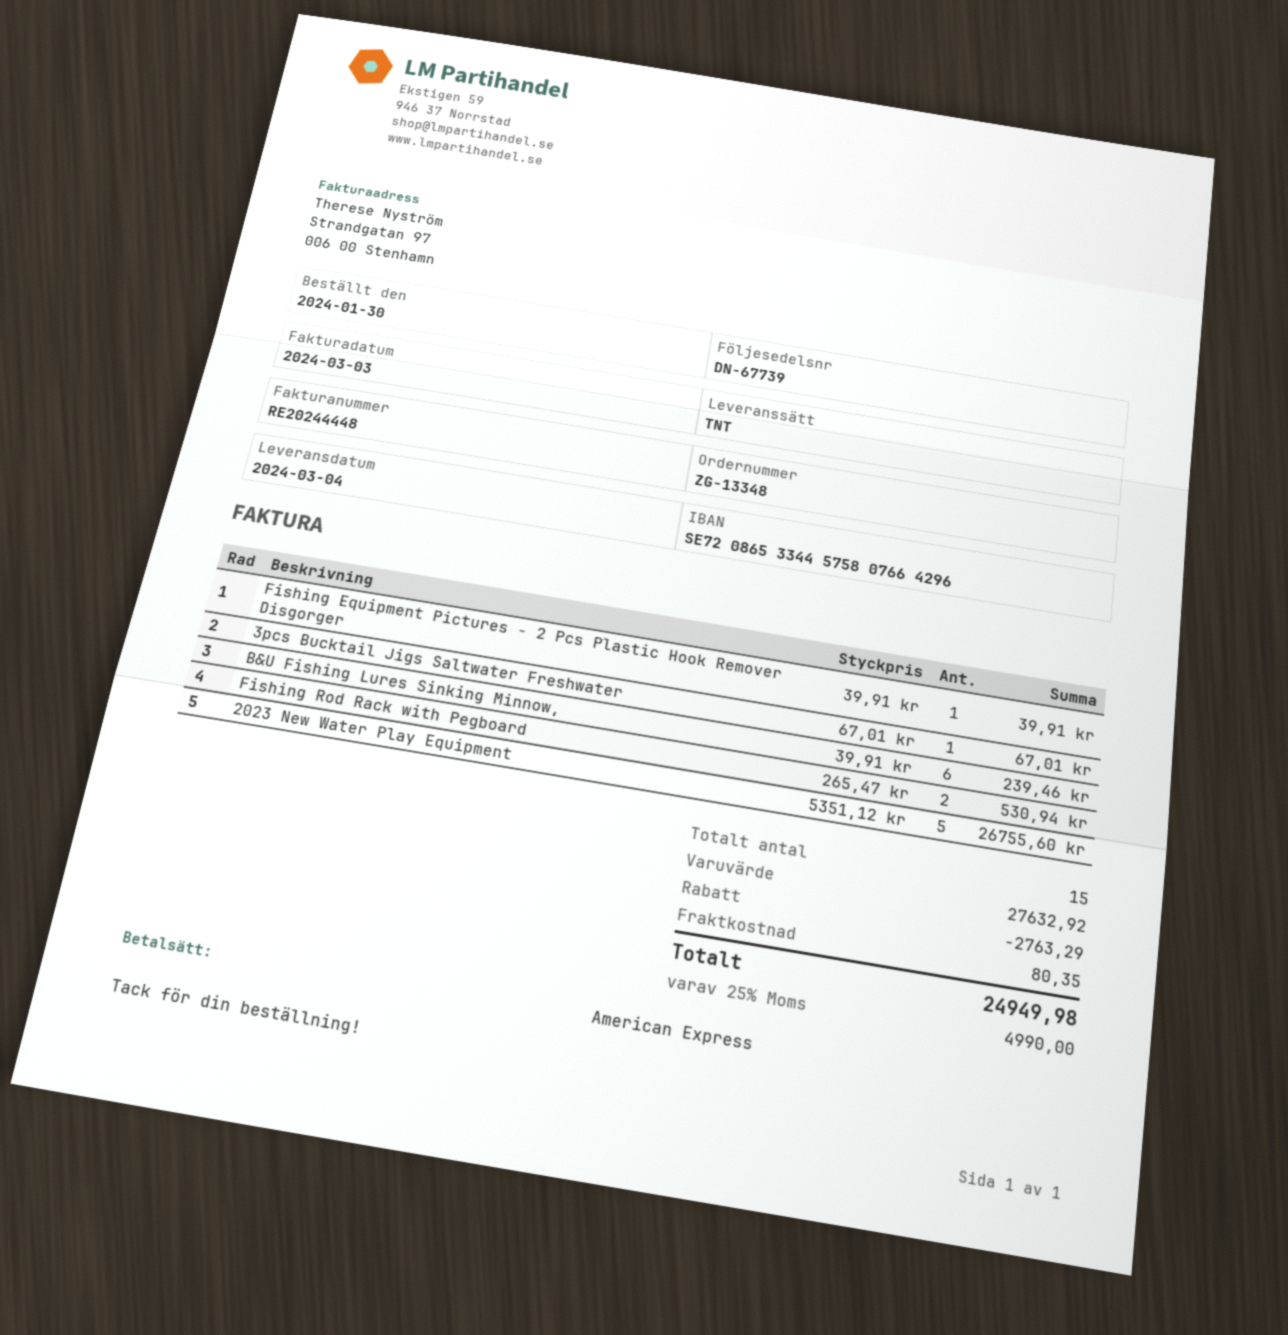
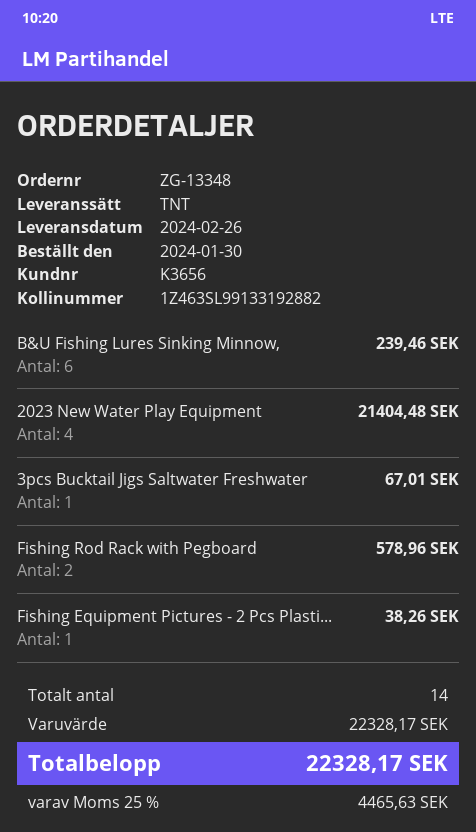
delivery date: 2024-03-04 -> 2024-02-26
Fishing Equipment Pictures - 2 Pcs Plastic Hook Remover Disgorger: 1 for 39.91 -> 1 for 38.26
Fishing Rod Rack with Pegboard: 2 for 530.94 -> 2 for 578.96
2023 New Water Play Equipment: 5 for 26755.60 -> 4 for 21404.48
total quantity: 15 -> 14
subtotal: 27632.92 -> 22328.17
discount: 2763.29 -> none
shipping: 80.35 -> none
tax: 25% = 4990.00 -> 25% = 4465.63
total: 24949.98 -> 22328.17

